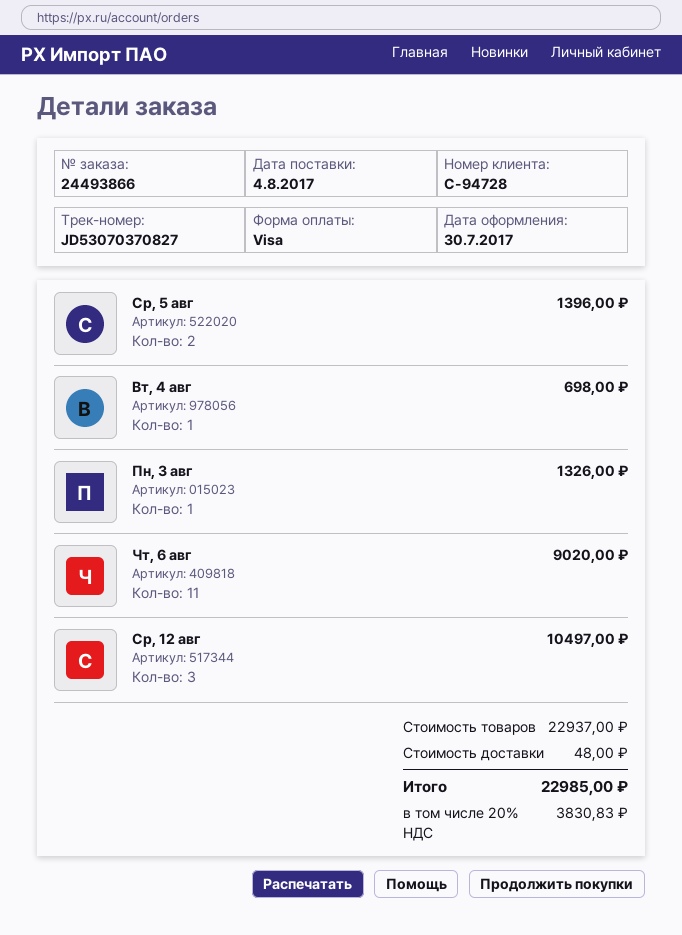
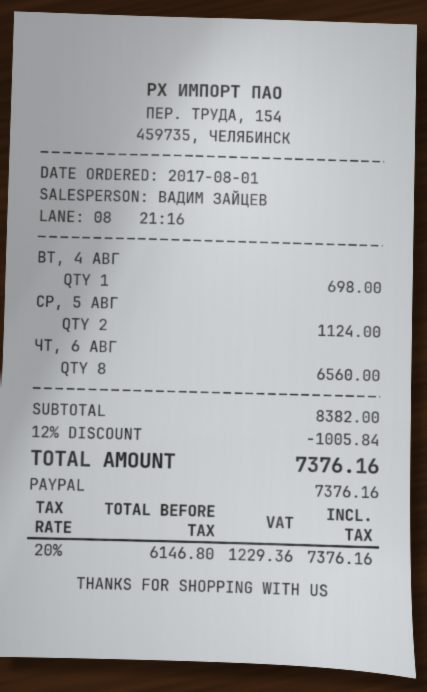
order date: 2017-07-30 -> 2017-08-01
payment method: Visa -> PayPal
Ср, 5 авг: 2 for 1396.00 -> 2 for 1124.00
Пн, 3 авг: 1 for 1326.00 -> none
Чт, 6 авг: 11 for 9020.00 -> 8 for 6560.00
Ср, 12 авг: 3 for 10497.00 -> none
subtotal: 22937.00 -> 8382.00
discount: none -> 12% = 1005.84
shipping: 48.00 -> none
tax: 20% = 3830.83 -> 20% = 1229.36
total: 22985.00 -> 7376.16

